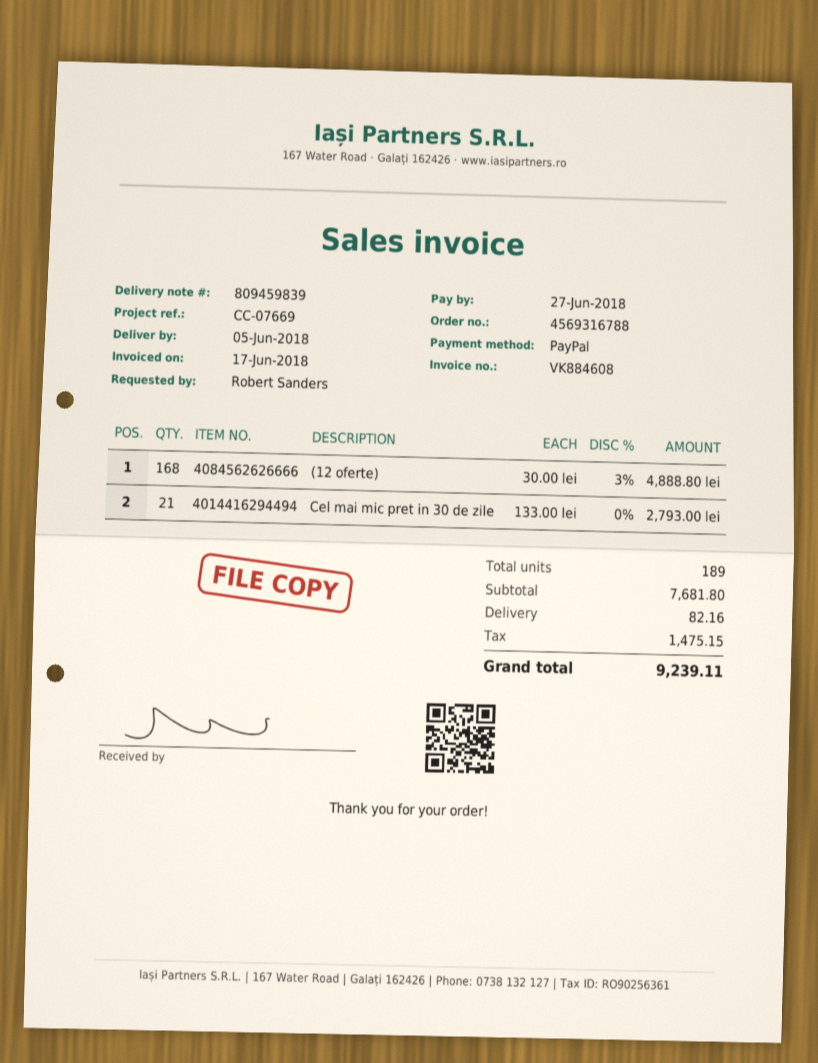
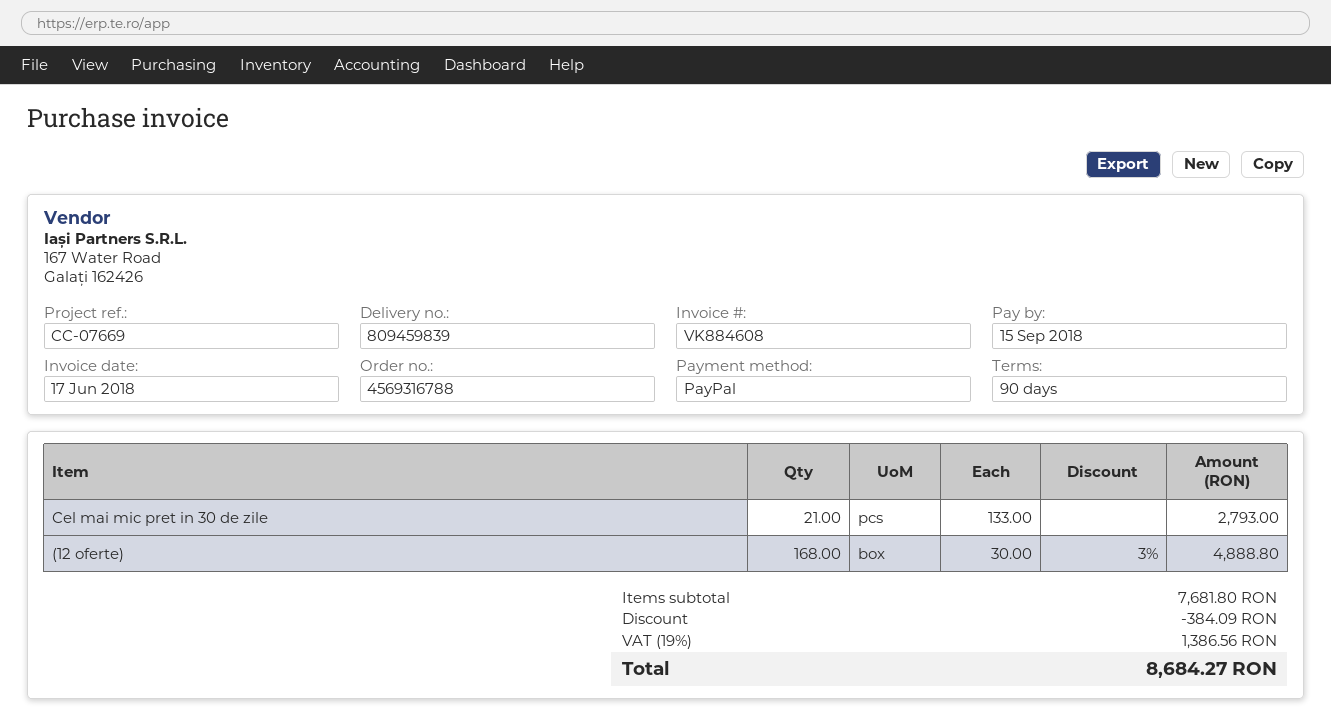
due date: 2018-06-27 -> 2018-09-15
discount: none -> 384.09
shipping: 82.16 -> none
tax: 1475.15 -> 1386.56
total: 9239.11 -> 8684.27

